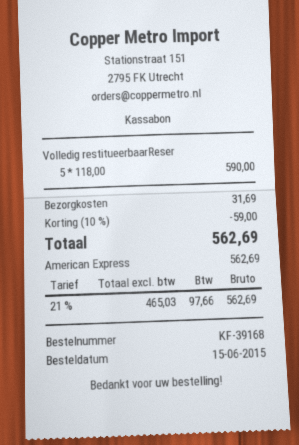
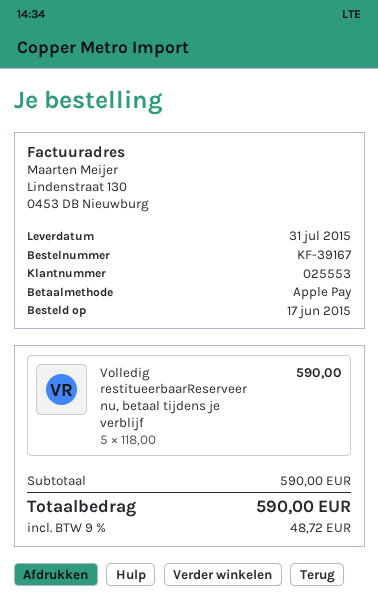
order number: KF-39168 -> KF-39167
order date: 2015-06-15 -> 2015-06-17
payment method: American Express -> Apple Pay
discount: 10% = 59.00 -> none
shipping: 31.69 -> none
tax: 21% = 97.66 -> 9% = 48.72
total: 562.69 -> 590.00

